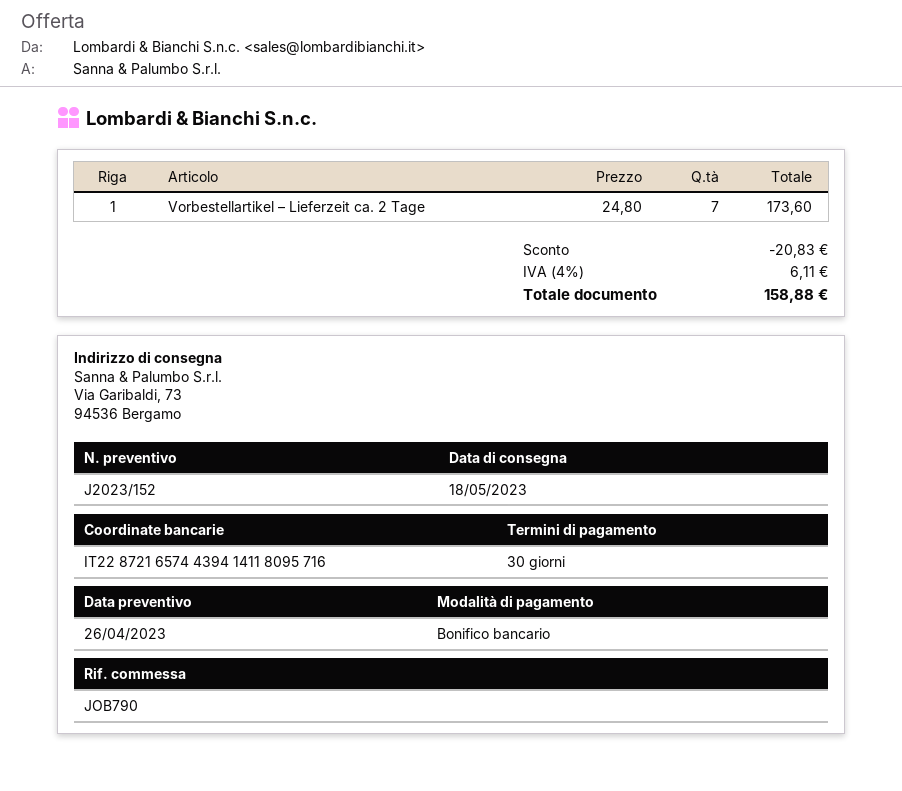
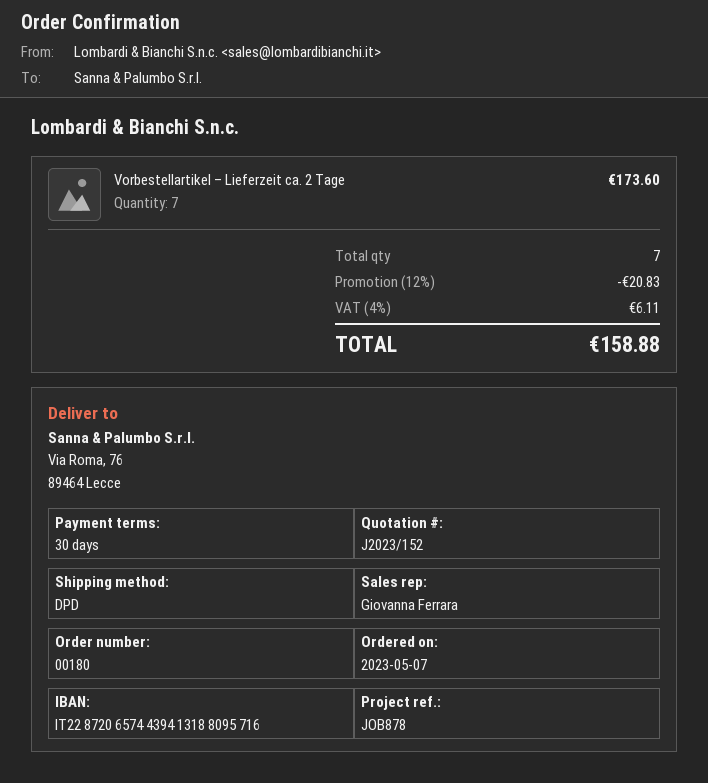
reference: JOB790 -> JOB878
bank account: IT2287216574439414118095716 -> IT2287206574439413188095716
ship to: Via Garibaldi, 73, 94536 Bergamo -> Via Roma, 76, 89464 Lecce

